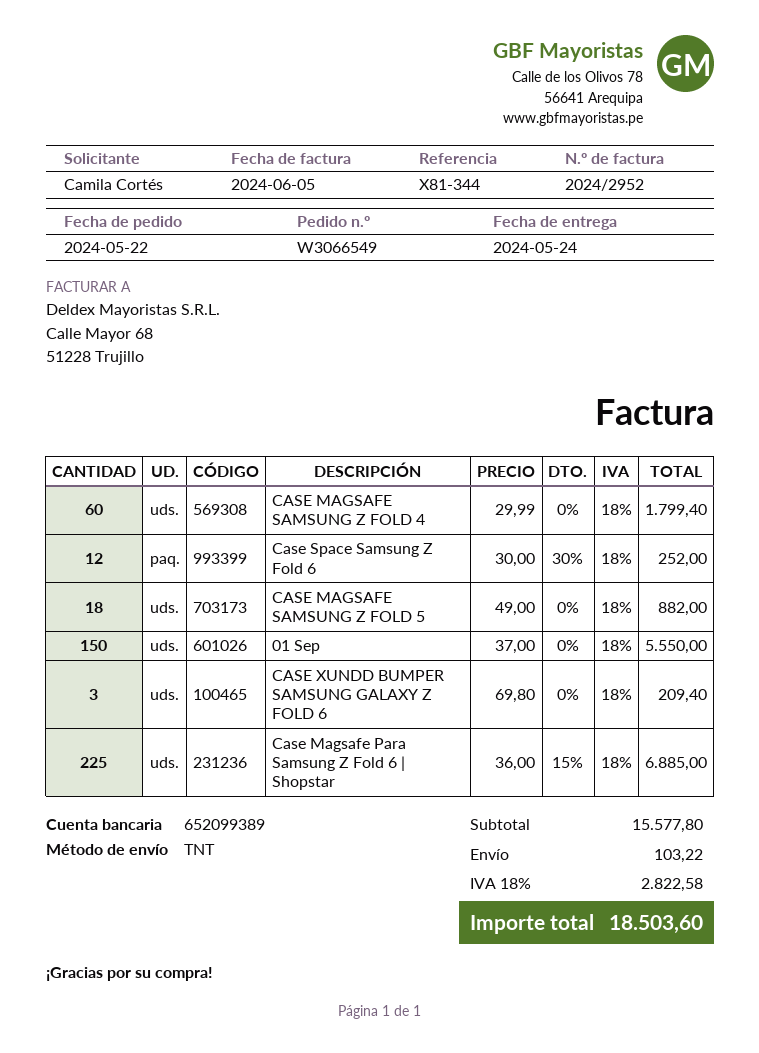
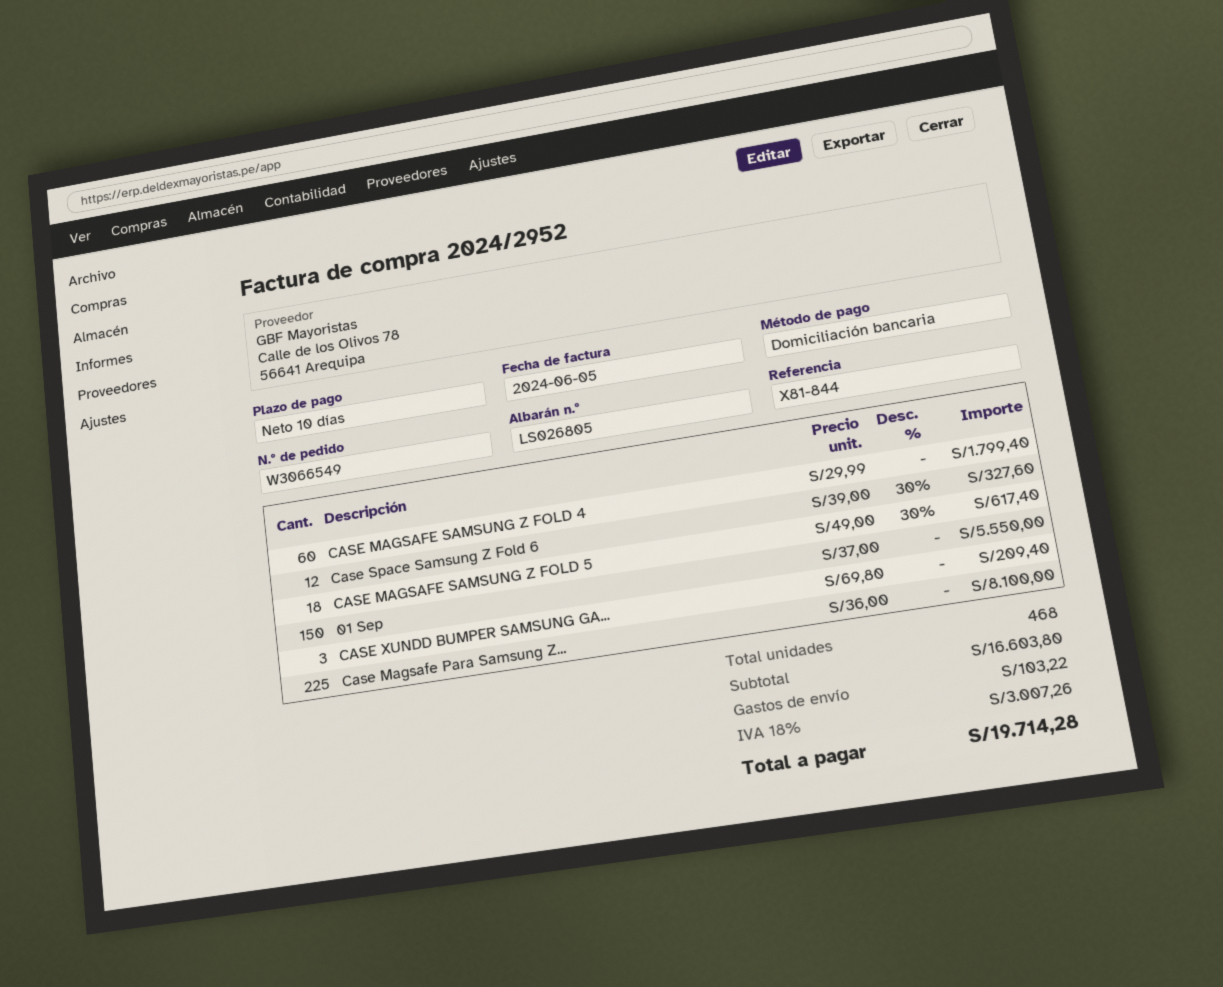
reference: X81-344 -> X81-844
Case Space Samsung Z Fold 6: 12 x 30.00 - 30% = 252.00 -> 12 x 39.00 - 30% = 327.60
CASE MAGSAFE SAMSUNG Z FOLD 5: 18 x 49.00 = 882.00 -> 18 x 49.00 - 30% = 617.40
Case Magsafe Para Samsung Z Fold 6 | Shopstar: 225 x 36.00 - 15% = 6885.00 -> 225 x 36.00 = 8100.00
subtotal: 15577.80 -> 16603.80
tax: 18% = 2822.58 -> 18% = 3007.26
total: 18503.60 -> 19714.28

